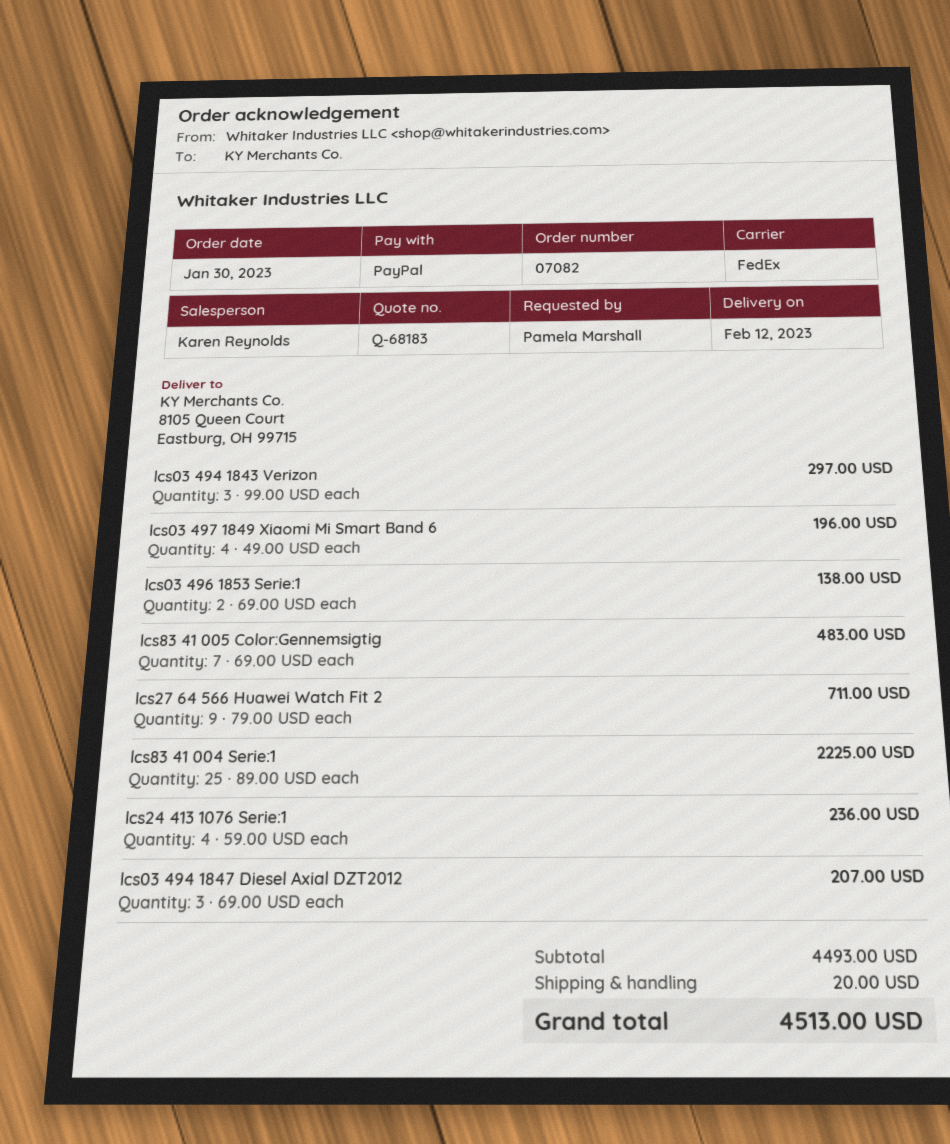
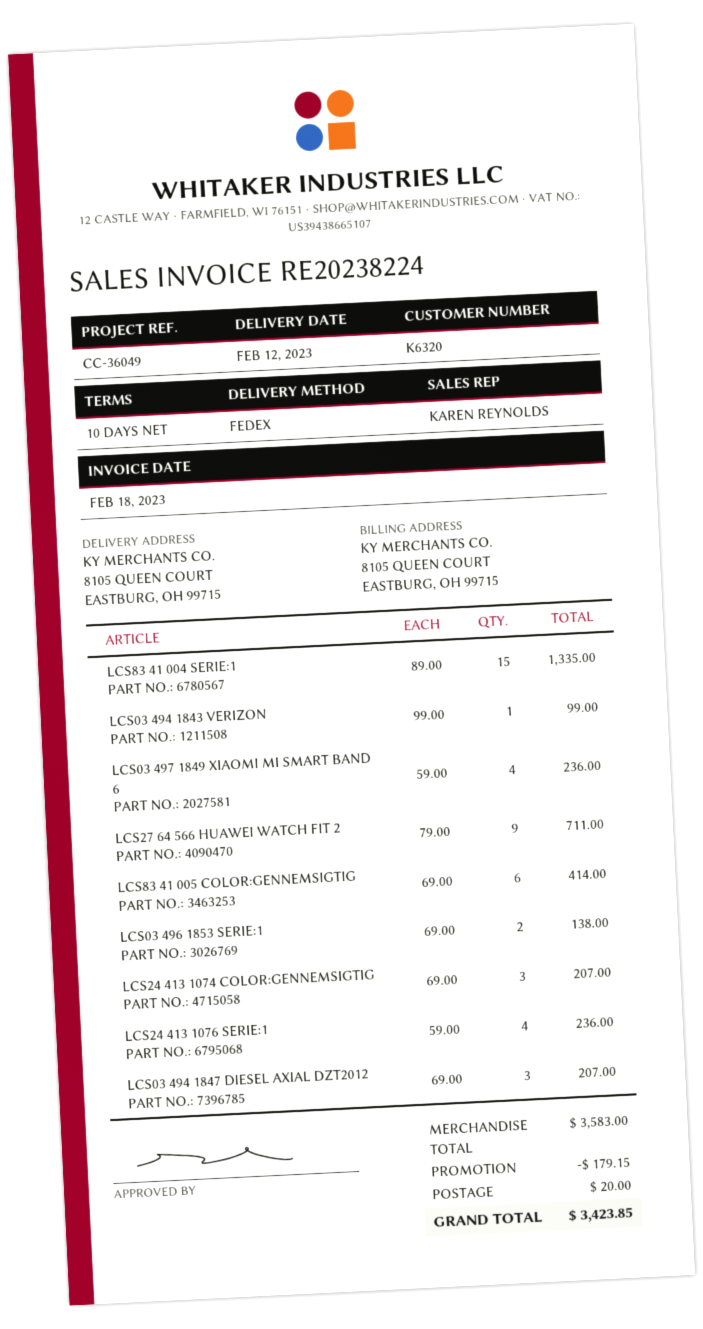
lcs03 494 1843 Verizon: 3 x 99.00 = 297.00 -> 1 x 99.00 = 99.00
lcs03 497 1849 Xiaomi Mi Smart Band 6: 4 x 49.00 = 196.00 -> 4 x 59.00 = 236.00
lcs83 41 005 Color:Gennemsigtig: 7 x 69.00 = 483.00 -> 6 x 69.00 = 414.00
lcs83 41 004 Serie:1: 25 x 89.00 = 2225.00 -> 15 x 89.00 = 1335.00
LCS24 413 1074 COLOR:GENNEMSIGTIG: none -> 3 x 69.00 = 207.00
subtotal: 4493.00 -> 3583.00
discount: none -> 179.15
total: 4513.00 -> 3423.85

